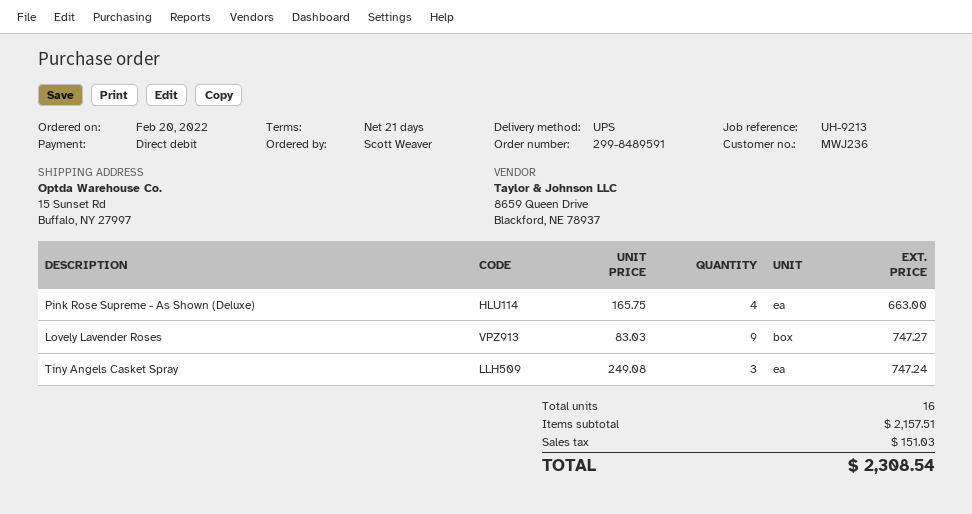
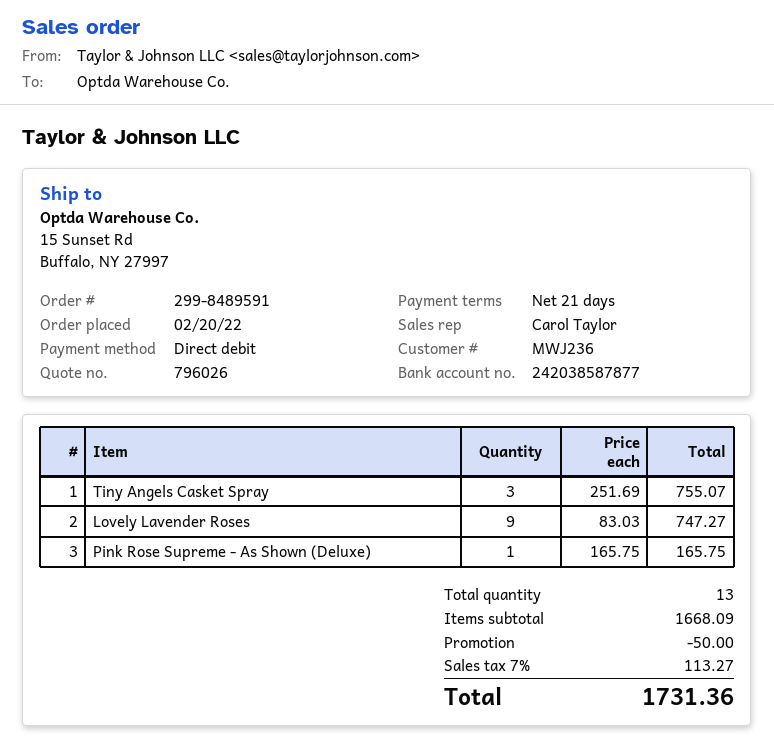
Pink Rose Supreme - As Shown (Deluxe): 4 x 165.75 = 663.00 -> 1 x 165.75 = 165.75
Tiny Angels Casket Spray: 3 x 249.08 = 747.24 -> 3 x 251.69 = 755.07
total quantity: 16 -> 13
subtotal: 2157.51 -> 1668.09
discount: none -> 50.00
tax: 151.03 -> 113.27
total: 2308.54 -> 1731.36

